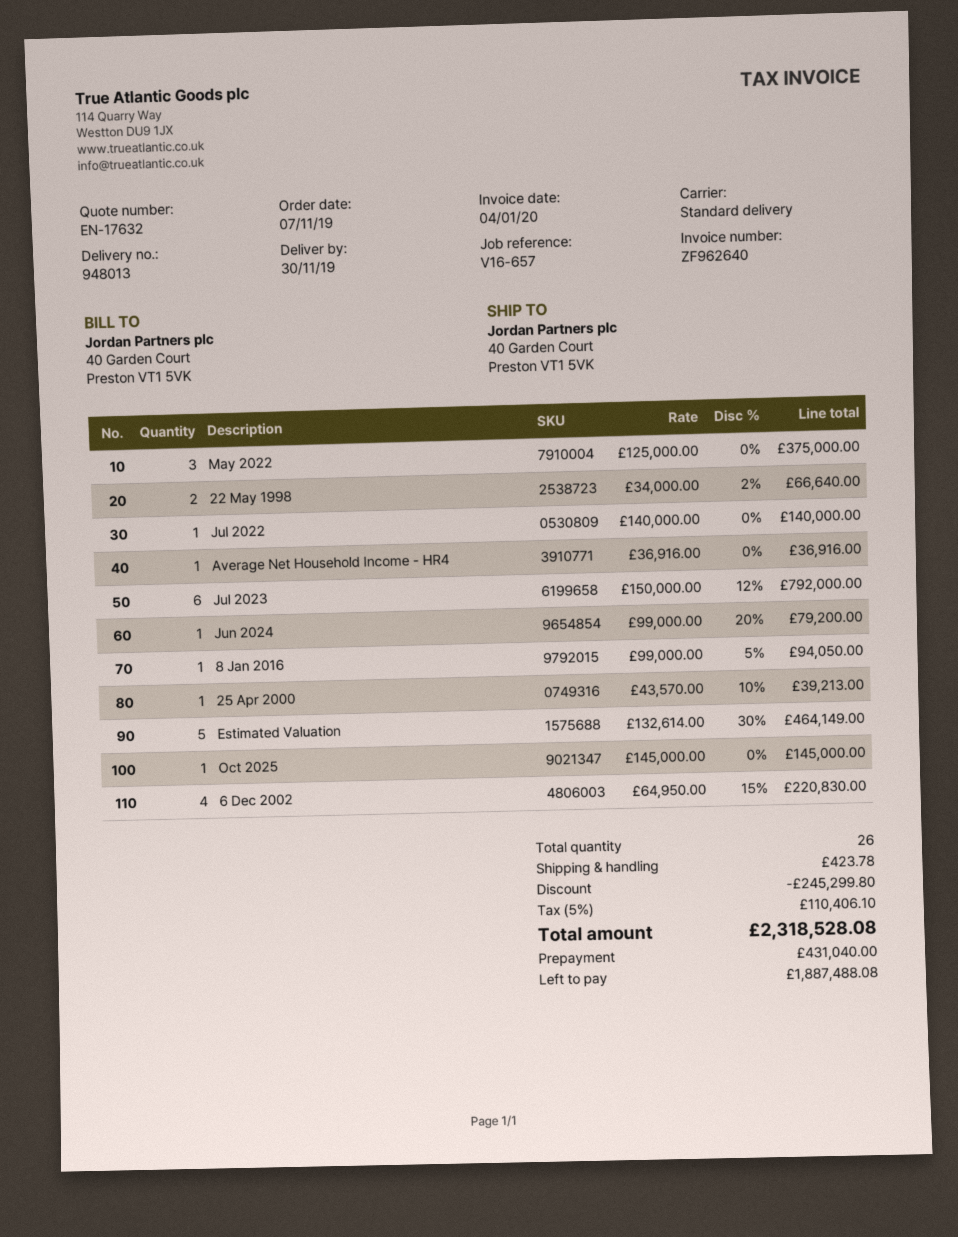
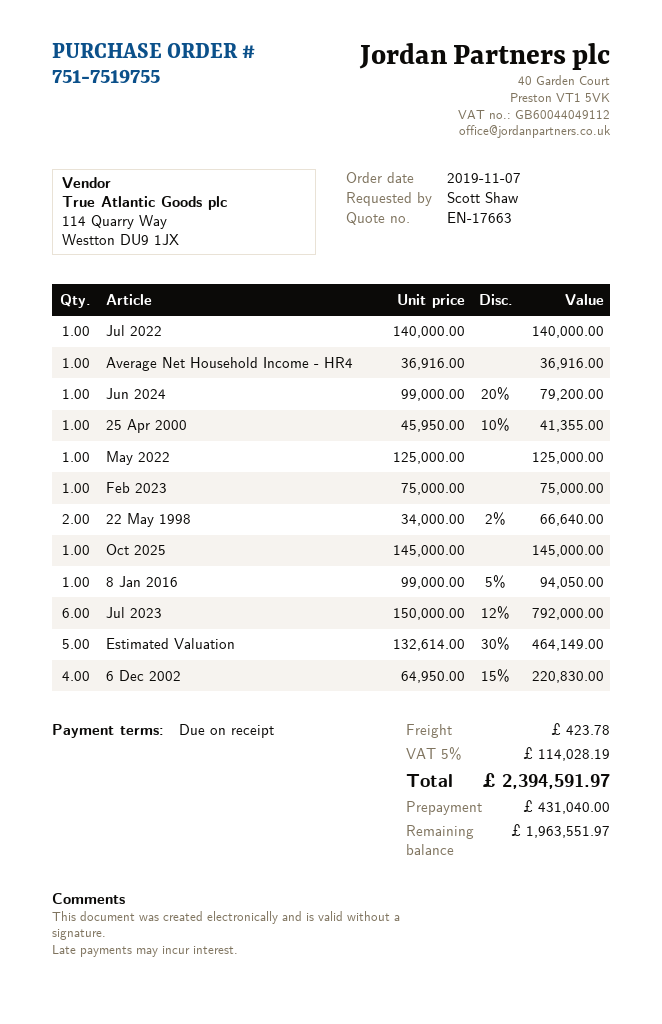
quote number: EN-17632 -> EN-17663
May 2022: 3 x 125000.00 = 375000.00 -> 1 x 125000.00 = 125000.00
25 Apr 2000: 1 x 43570.00 - 10% = 39213.00 -> 1 x 45950.00 - 10% = 41355.00
Feb 2023: none -> 1 x 75000.00 = 75000.00
discount: 245299.80 -> none
tax: 5% = 110406.10 -> 5% = 114028.19
total: 2318528.08 -> 2394591.97
balance: 1887488.08 -> 1963551.97

